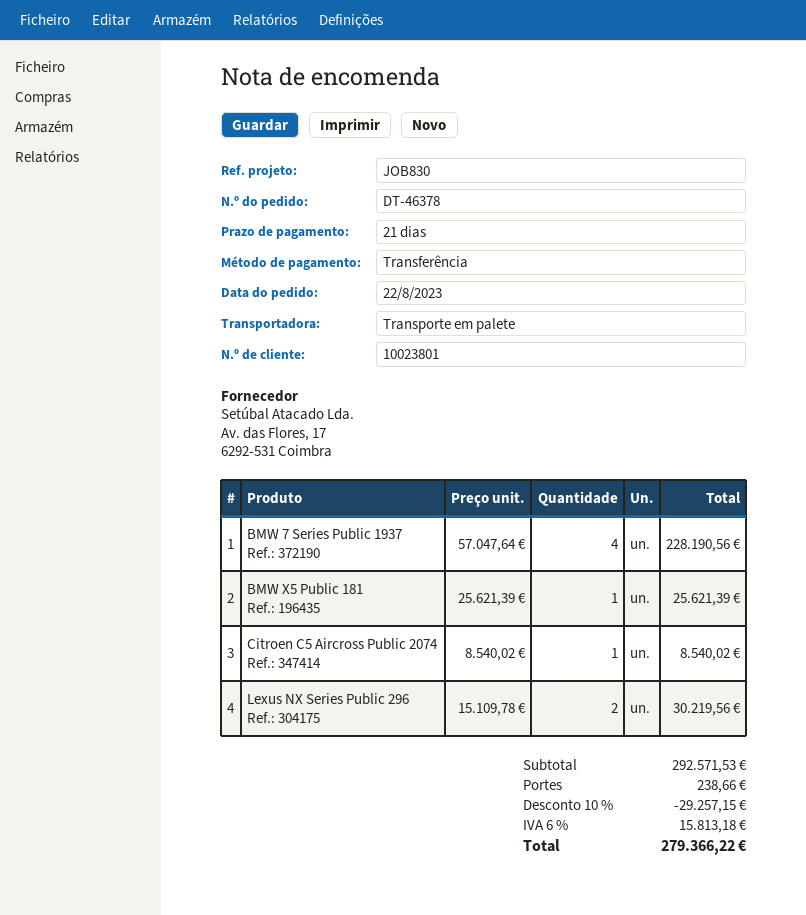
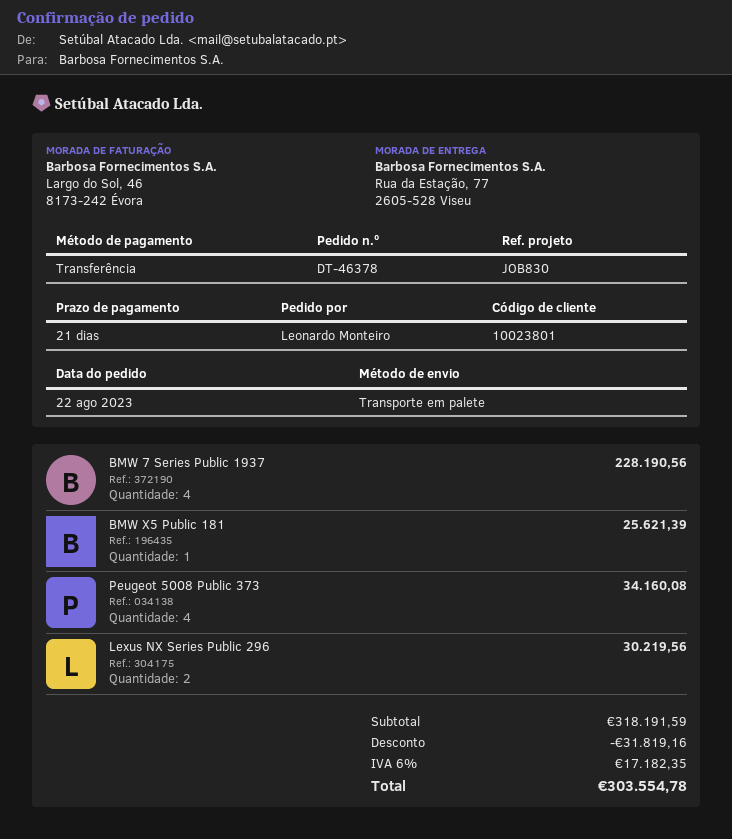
Citroen C5 Aircross Public 2074: 1 for 8540.02 -> none
Peugeot 5008 Public 373: none -> 4 for 34160.08
subtotal: 292571.53 -> 318191.59
discount: 29257.15 -> 31819.16
shipping: 238.66 -> none
tax: 6% = 15813.18 -> 6% = 17182.35
total: 279366.22 -> 303554.78

